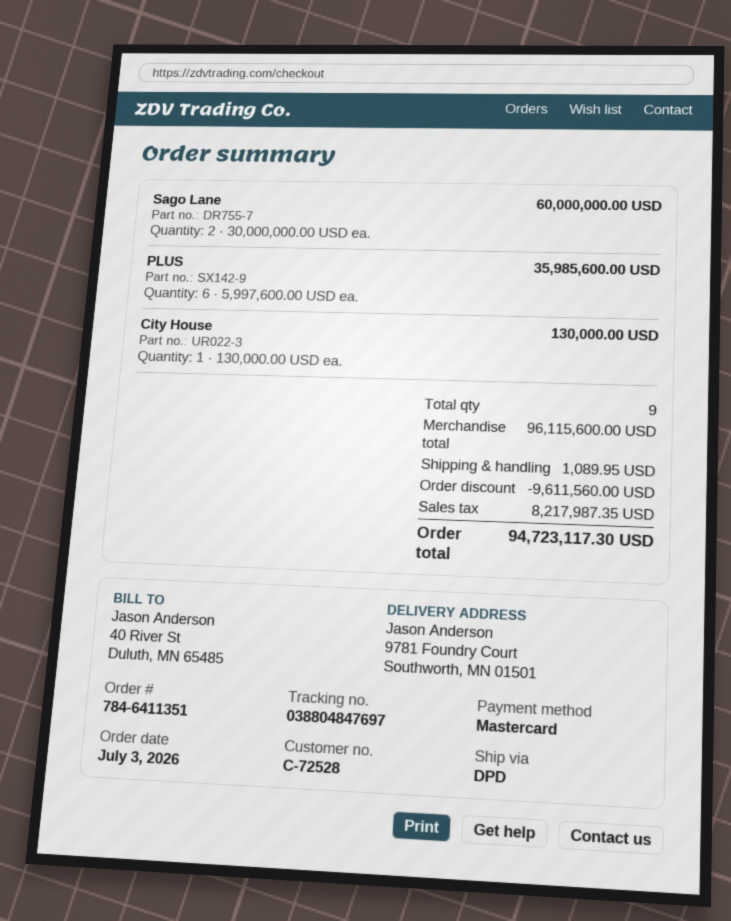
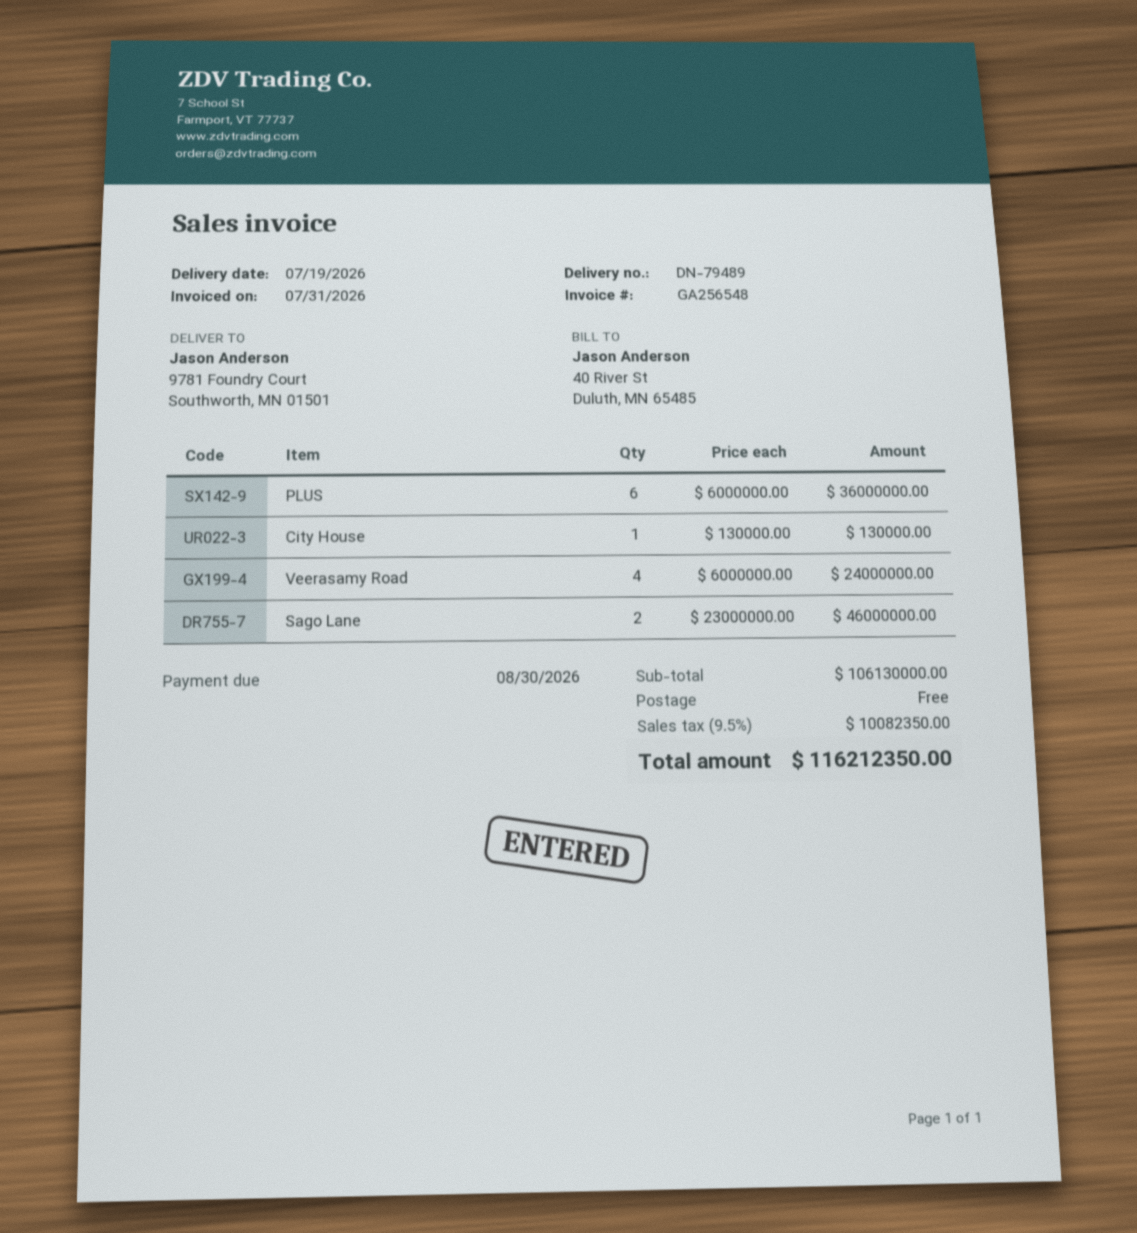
Sago Lane: 2 x 30000000.00 = 60000000.00 -> 2 x 23000000.00 = 46000000.00
PLUS: 6 x 5997600.00 = 35985600.00 -> 6 x 6000000.00 = 36000000.00
Veerasamy Road: none -> 4 x 6000000.00 = 24000000.00
subtotal: 96115600.00 -> 106130000.00
discount: 9611560.00 -> none
shipping: 1089.95 -> 0.00
tax: 8217987.35 -> 10082350.00
total: 94723117.30 -> 116212350.00

